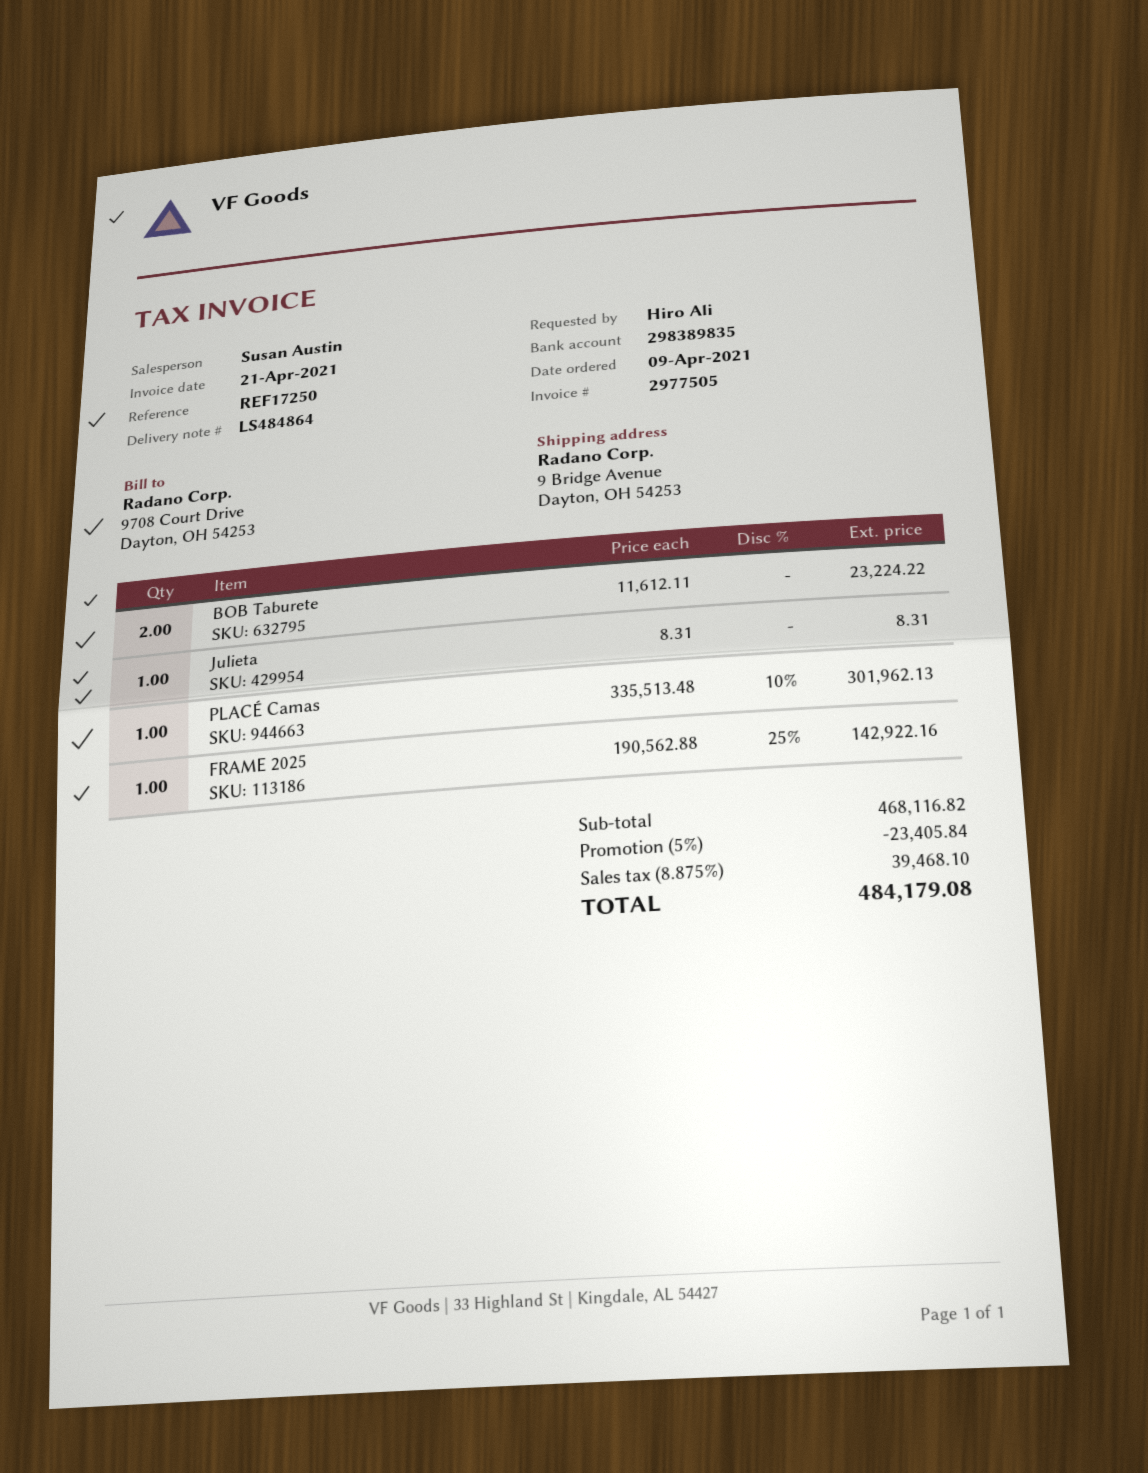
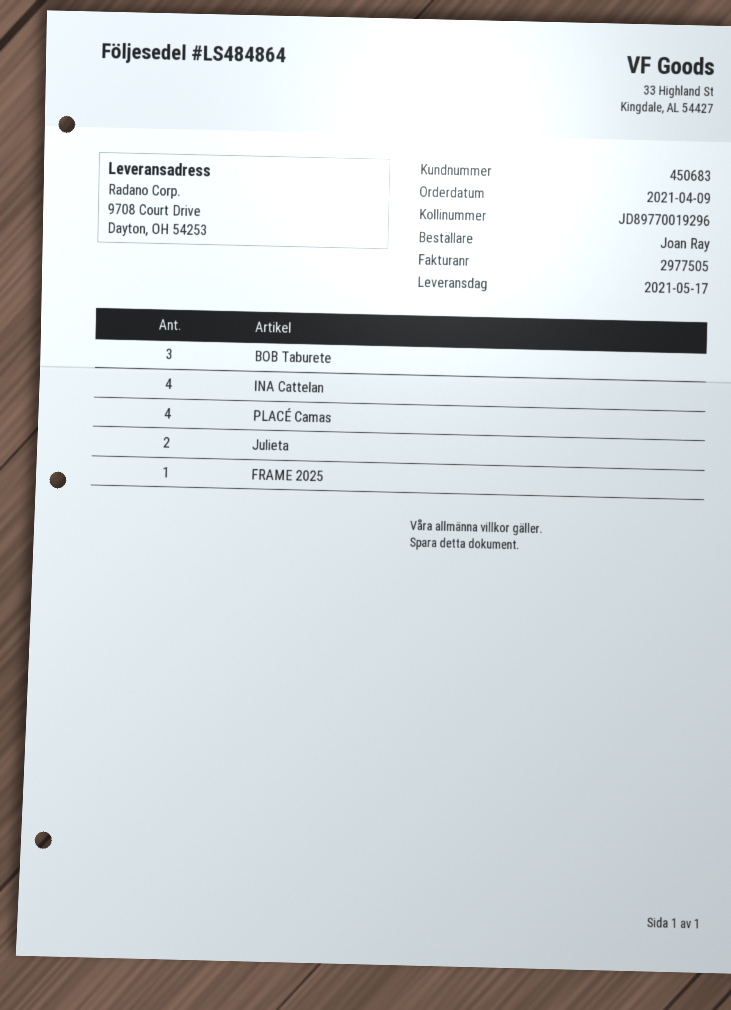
ordered by: Hiro Ali -> Joan Ray
ship to: 9 Bridge Avenue, Dayton, OH 54253 -> 9708 Court Drive, Dayton, OH 54253
BOB Taburete: 2 -> 3
Julieta: 1 -> 2
PLACÉ Camas: 1 -> 4
INA Cattelan: none -> 4

